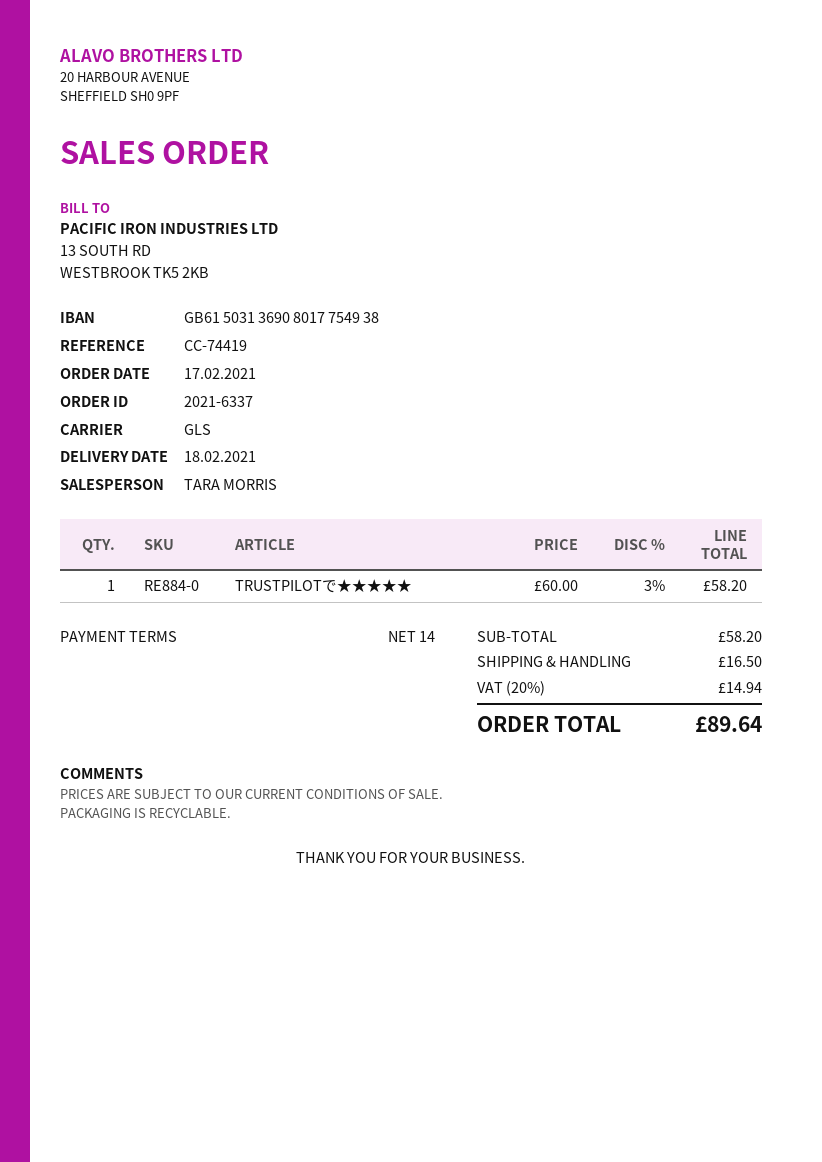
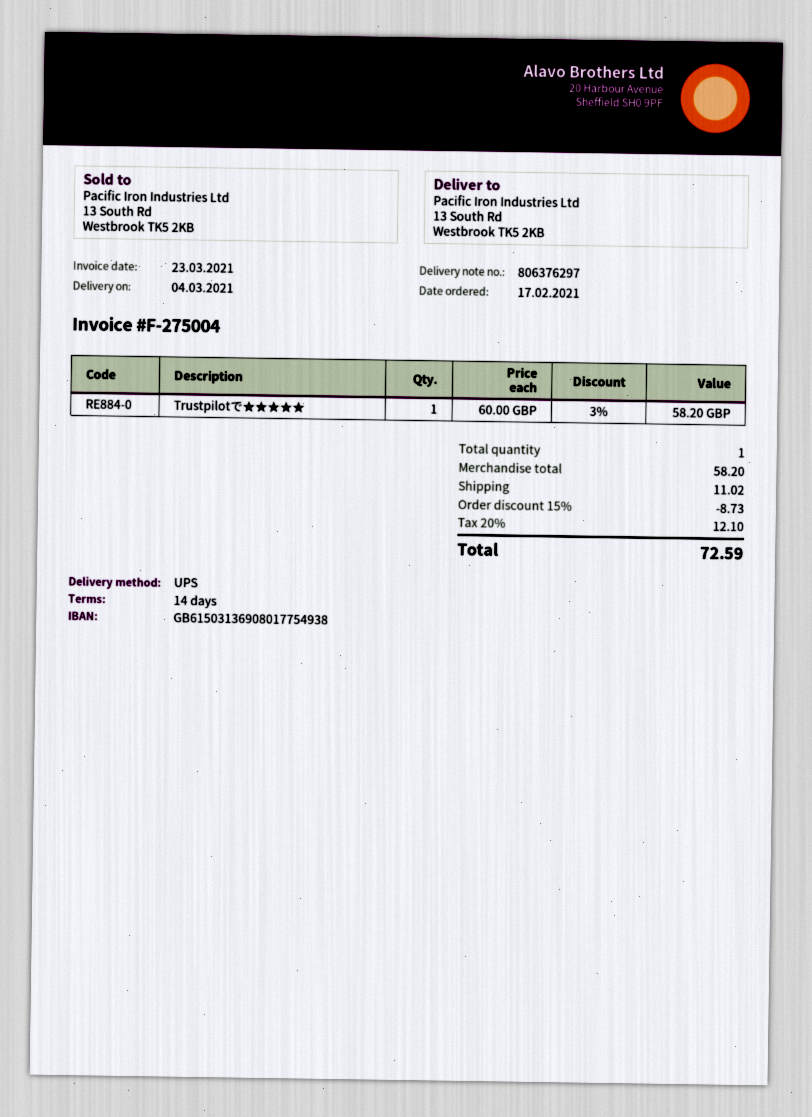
delivery date: 2021-02-18 -> 2021-03-04
shipping method: GLS -> UPS
discount: none -> 15% = 8.73
shipping: 16.50 -> 11.02
tax: 20% = 14.94 -> 20% = 12.10
total: 89.64 -> 72.59

